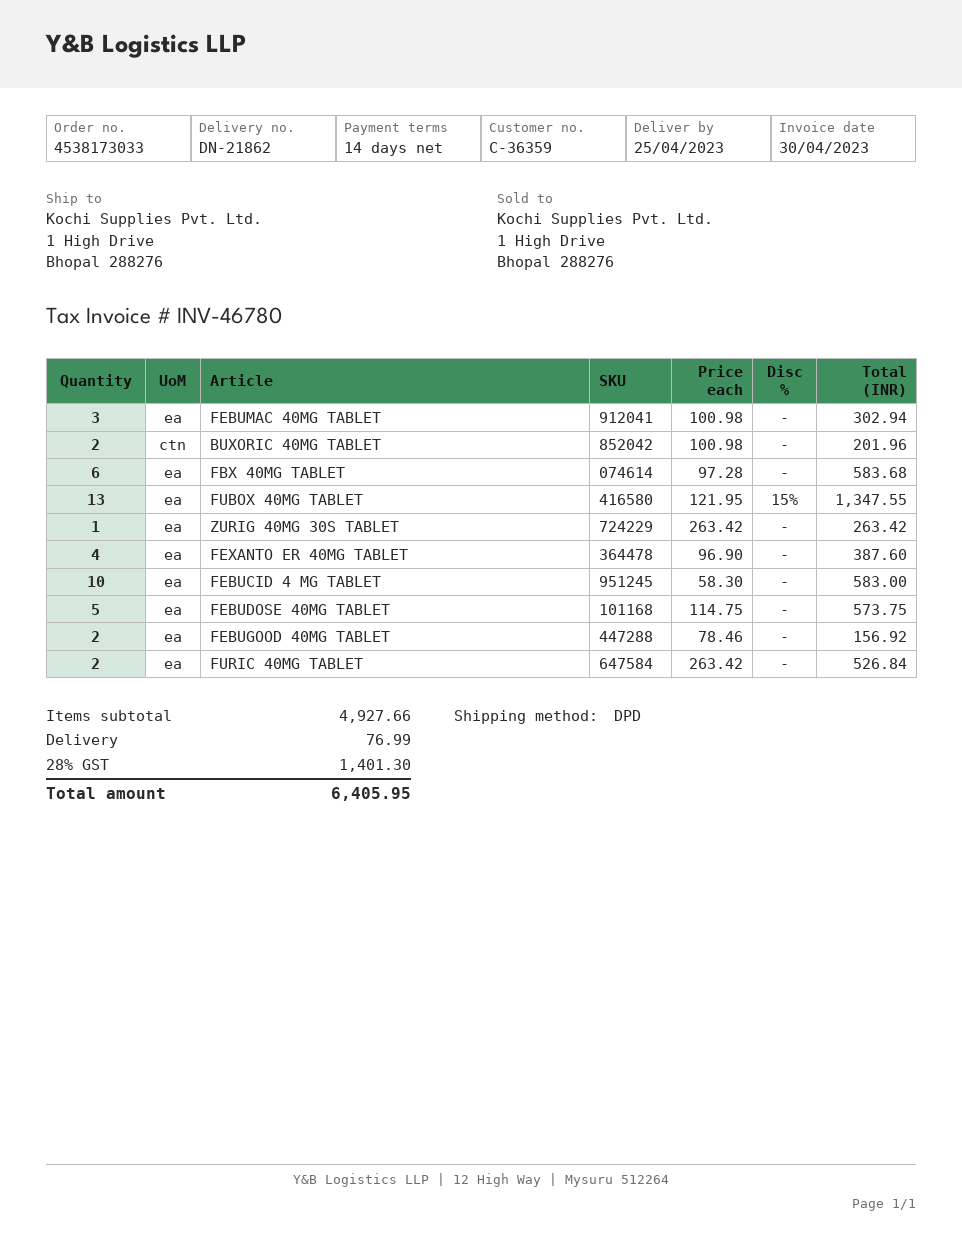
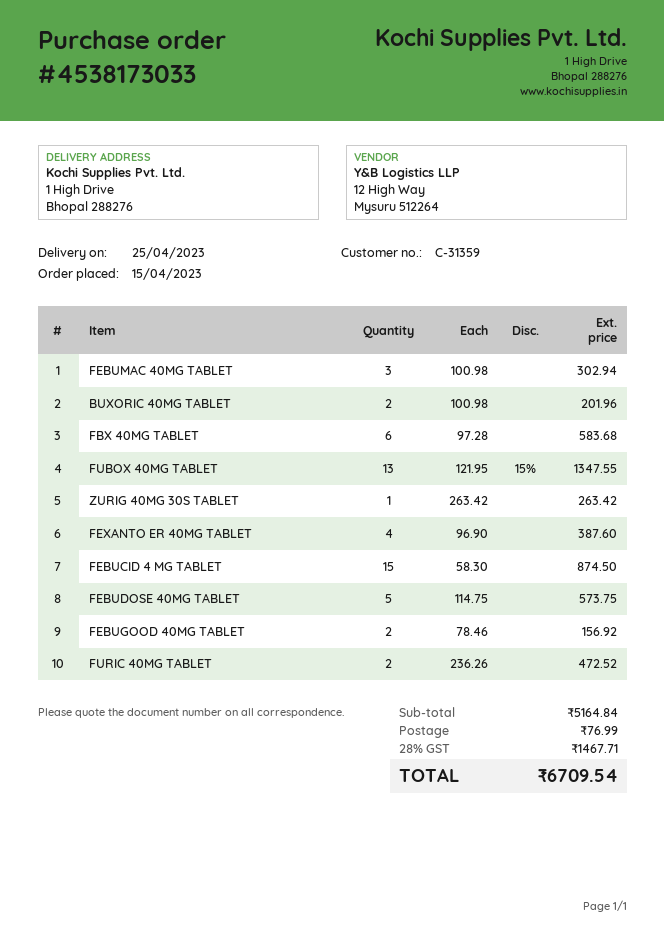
customer number: C-36359 -> C-31359
FEBUCID 4 MG TABLET: 10 x 58.30 = 583.00 -> 15 x 58.30 = 874.50
FURIC 40MG TABLET: 2 x 263.42 = 526.84 -> 2 x 236.26 = 472.52
subtotal: 4927.66 -> 5164.84
tax: 28% = 1401.30 -> 28% = 1467.71
total: 6405.95 -> 6709.54

